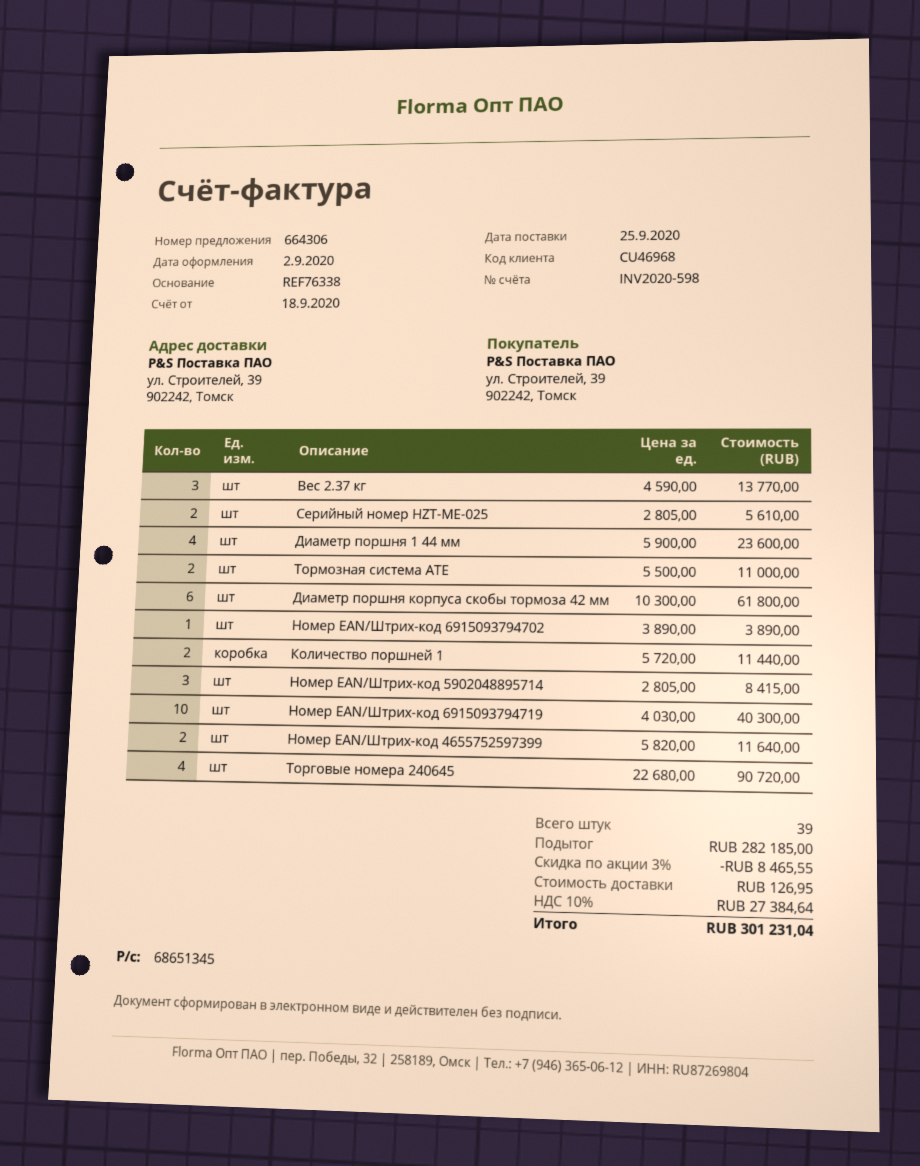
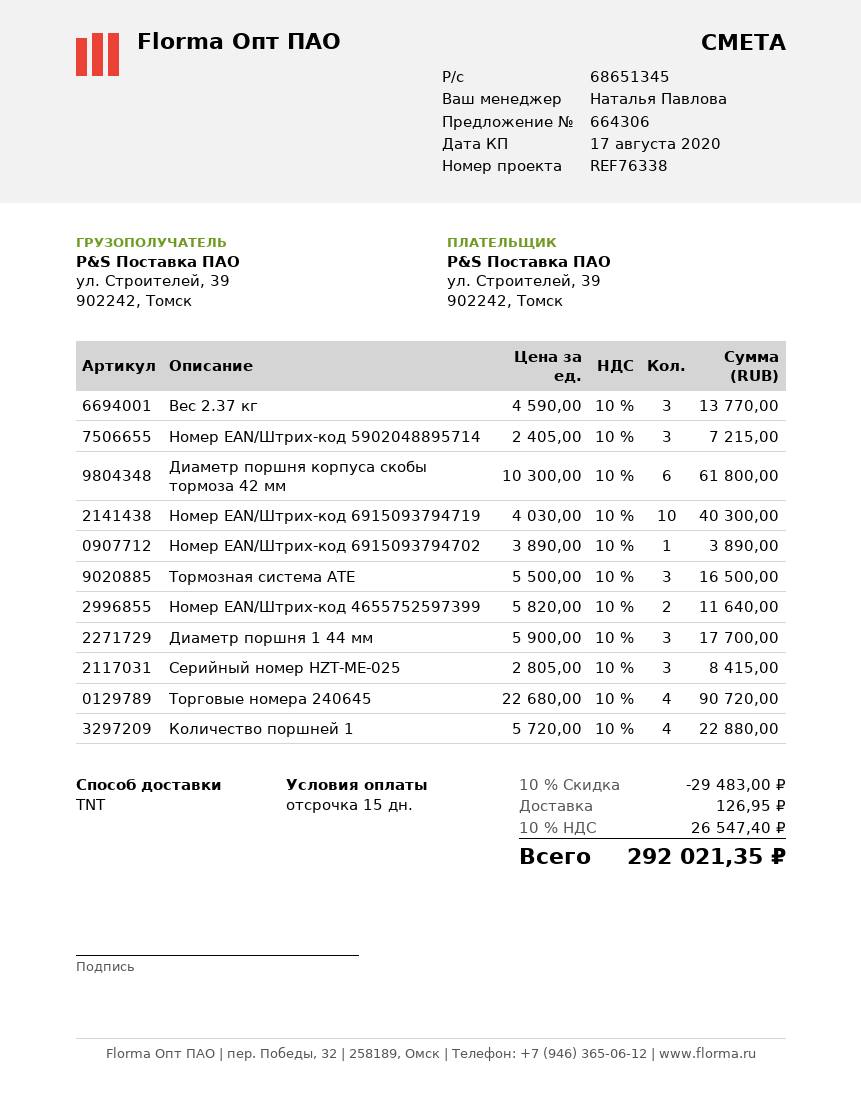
Серийный номер HZT-ME-025: 2 x 2805.00 = 5610.00 -> 3 x 2805.00 = 8415.00
Диаметр поршня 1 44 мм: 4 x 5900.00 = 23600.00 -> 3 x 5900.00 = 17700.00
Тормозная система ATE: 2 x 5500.00 = 11000.00 -> 3 x 5500.00 = 16500.00
Количество поршней 1: 2 x 5720.00 = 11440.00 -> 4 x 5720.00 = 22880.00
Номер EAN/Штрих-код 5902048895714: 3 x 2805.00 = 8415.00 -> 3 x 2405.00 = 7215.00
discount: 3% = 8465.55 -> 10% = 29483.00
tax: 10% = 27384.64 -> 10% = 26547.40
total: 301231.04 -> 292021.35

